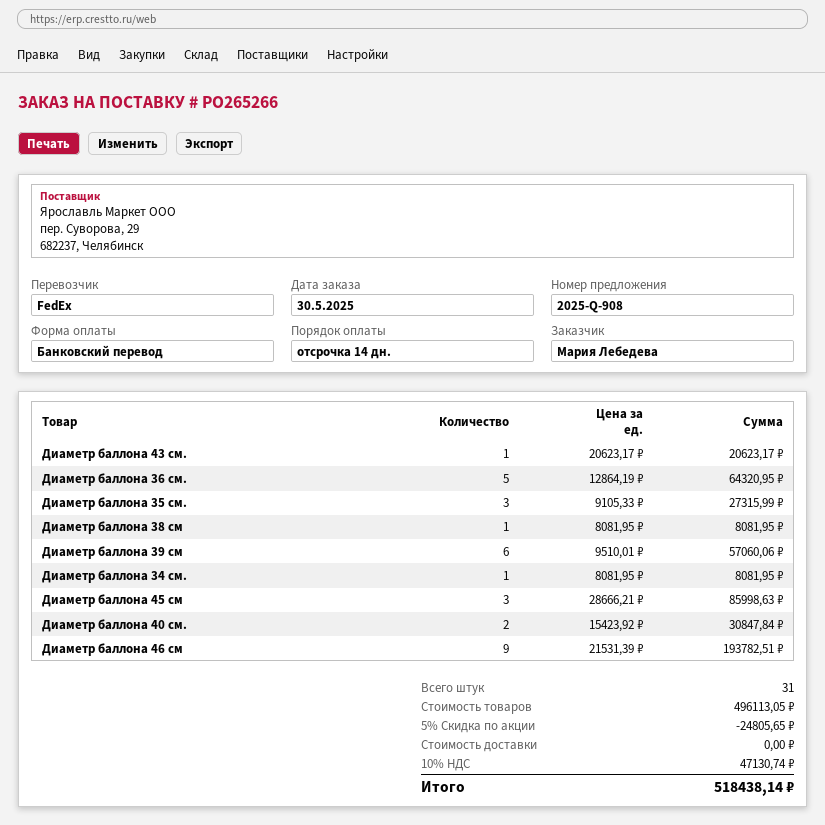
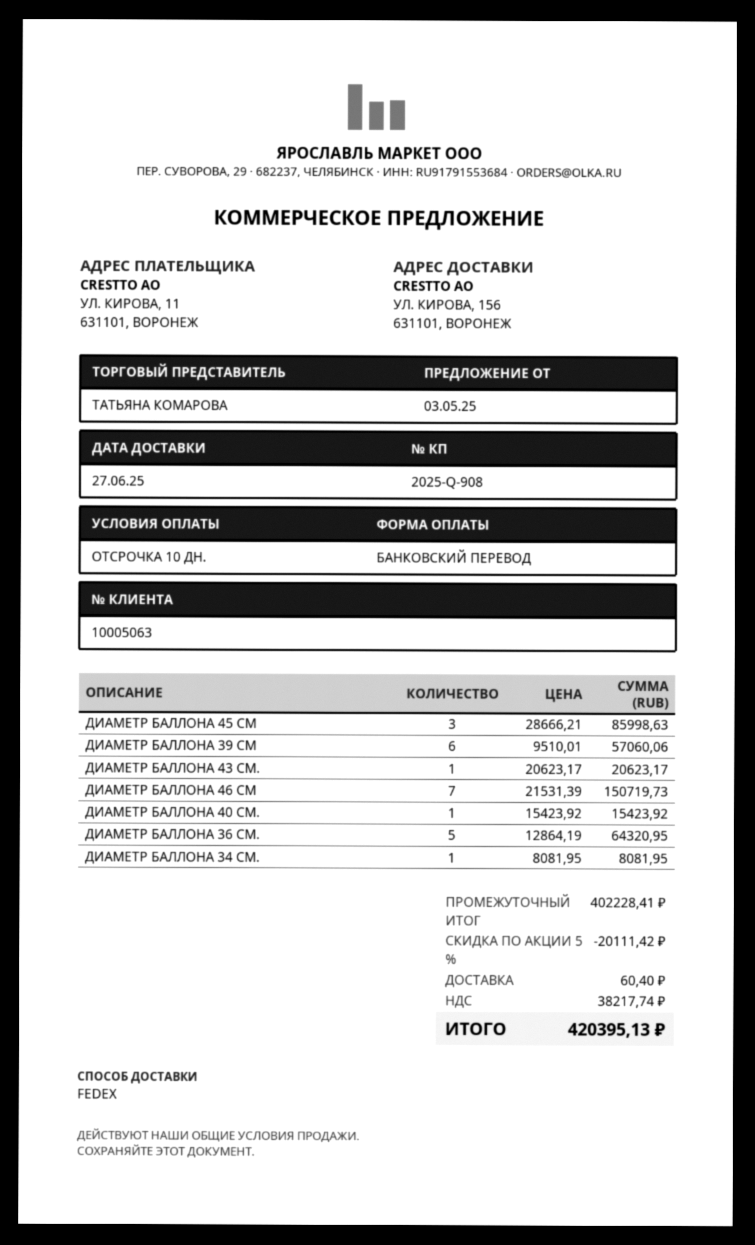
payment terms: 14 days -> 10 days
Диаметр баллона 35 см.: 3 x 9105.33 = 27315.99 -> none
Диаметр баллона 38 см: 1 x 8081.95 = 8081.95 -> none
Диаметр баллона 40 см.: 2 x 15423.92 = 30847.84 -> 1 x 15423.92 = 15423.92
Диаметр баллона 46 см: 9 x 21531.39 = 193782.51 -> 7 x 21531.39 = 150719.73
subtotal: 496113.05 -> 402228.41
discount: 5% = 24805.65 -> 5% = 20111.42
shipping: 0.00 -> 60.40
tax: 47130.74 -> 38217.74
total: 518438.14 -> 420395.13

